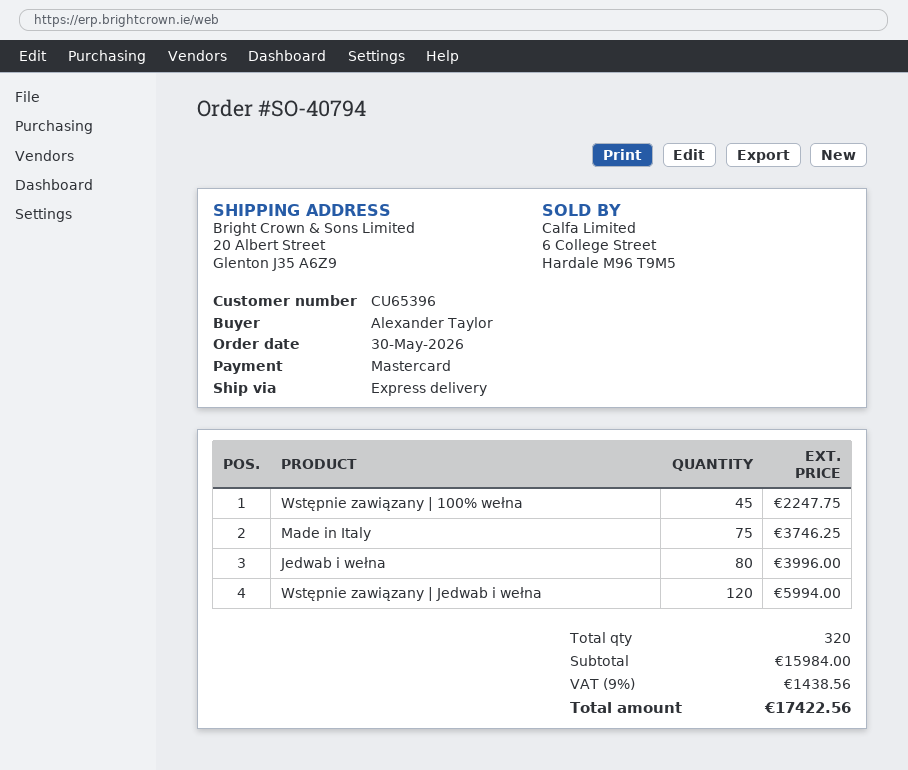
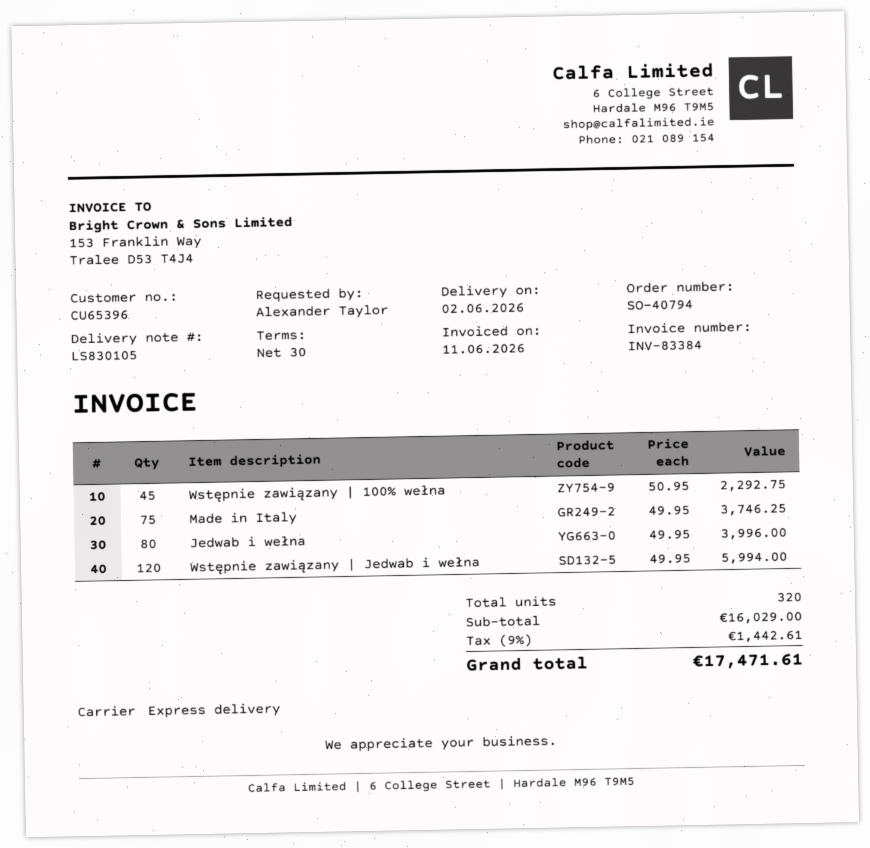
Wstępnie zawiązany | 100% wełna: 45 for 2247.75 -> 45 for 2292.75
subtotal: 15984.00 -> 16029.00
tax: 9% = 1438.56 -> 9% = 1442.61
total: 17422.56 -> 17471.61

